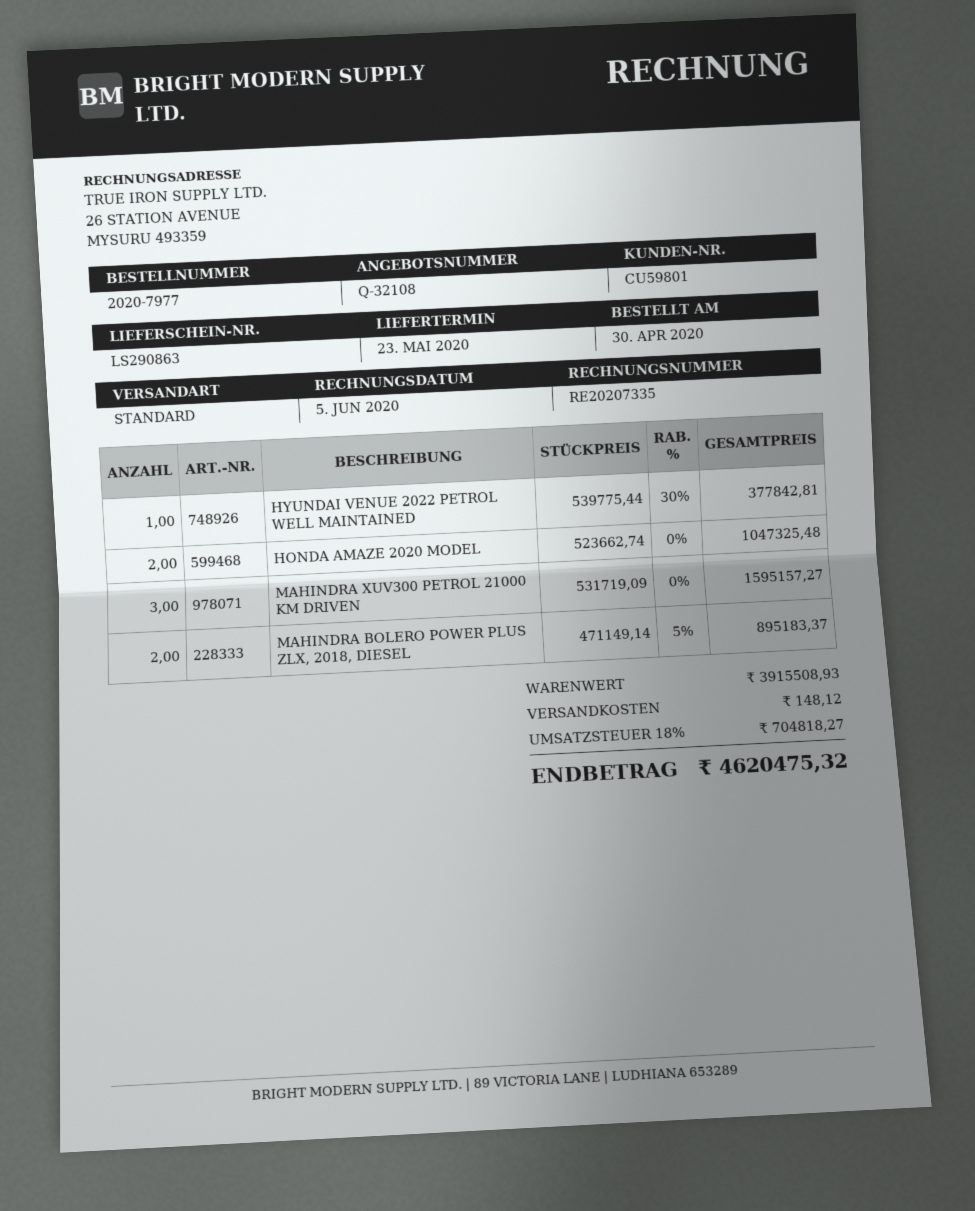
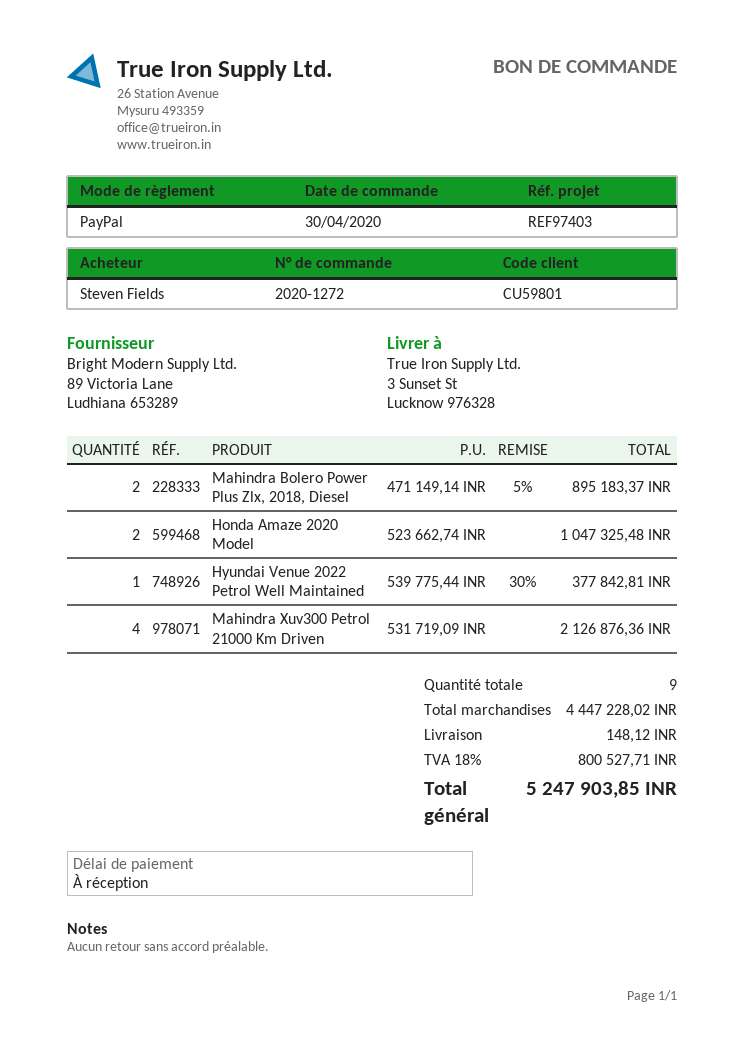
order number: 2020-7977 -> 2020-1272
MAHINDRA XUV300 PETROL 21000 KM DRIVEN: 3 x 531719.09 = 1595157.27 -> 4 x 531719.09 = 2126876.36
subtotal: 3915508.93 -> 4447228.02
tax: 18% = 704818.27 -> 18% = 800527.71
total: 4620475.32 -> 5247903.85

